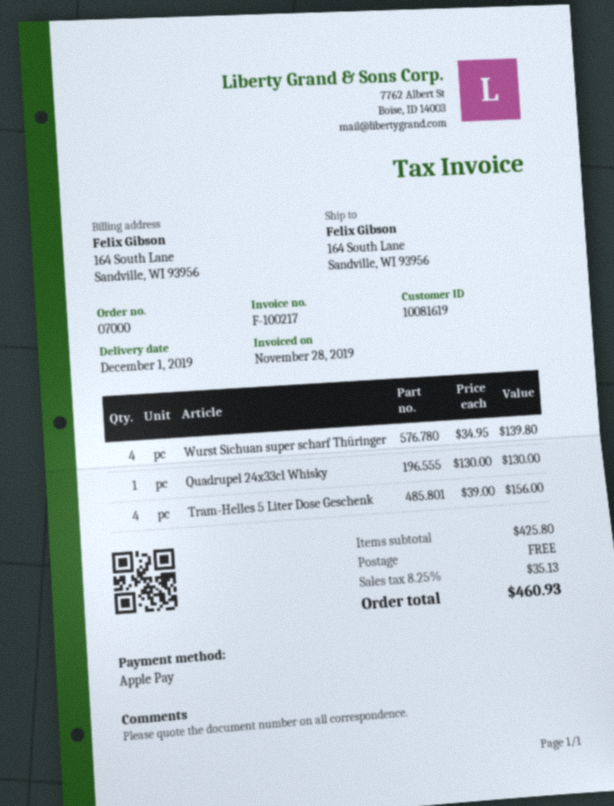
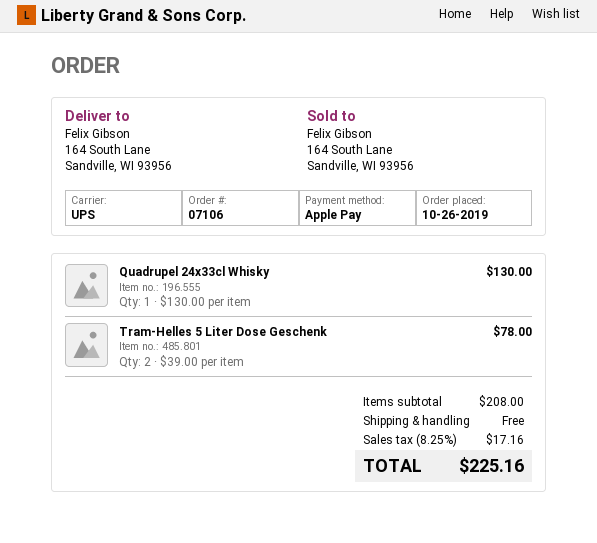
order number: 07000 -> 07106
Wurst Sichuan super scharf Thüringer: 4 x 34.95 = 139.80 -> none
Tram-Helles 5 Liter Dose Geschenk: 4 x 39.00 = 156.00 -> 2 x 39.00 = 78.00
subtotal: 425.80 -> 208.00
tax: 8.25% = 35.13 -> 8.25% = 17.16
total: 460.93 -> 225.16

